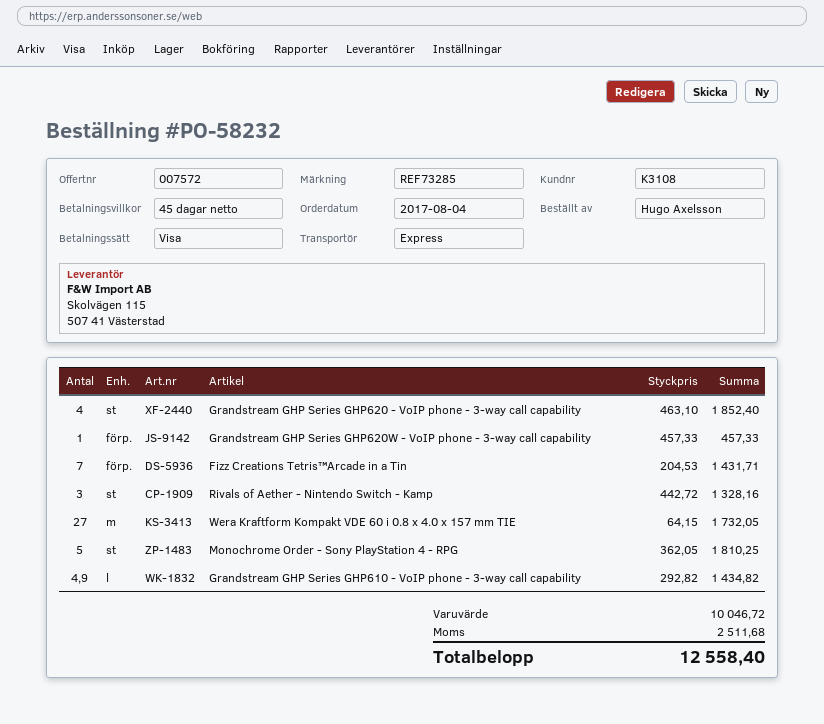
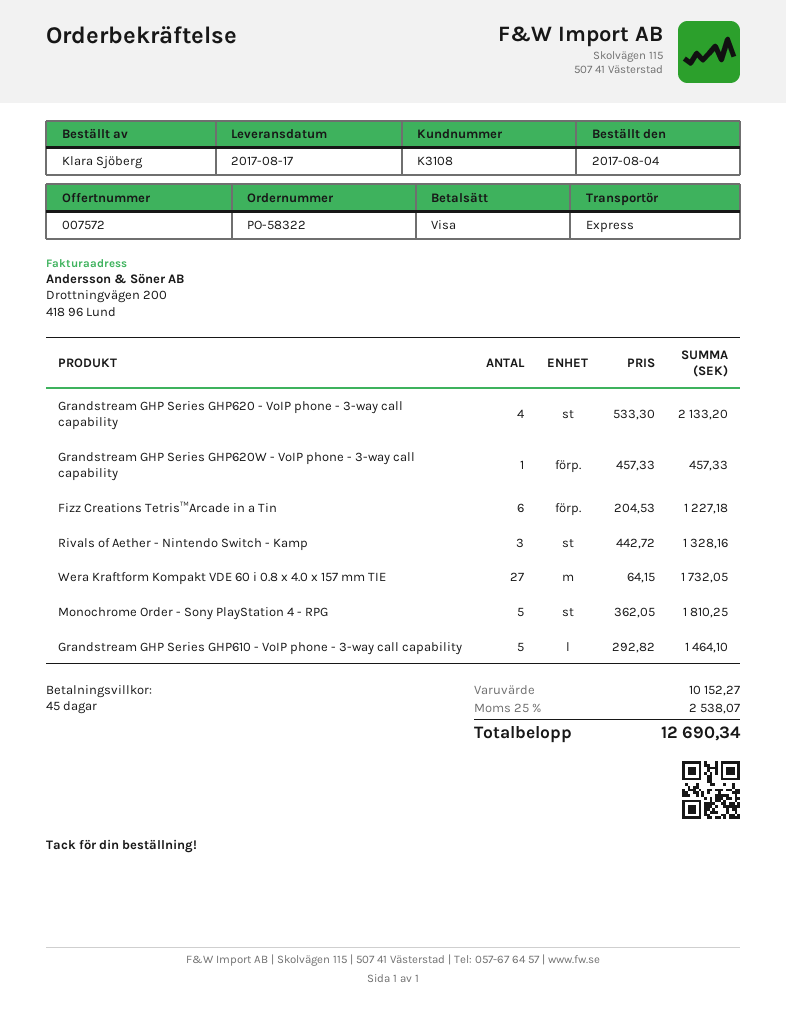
order number: PO-58232 -> PO-58322
ordered by: Hugo Axelsson -> Klara Sjöberg
Grandstream GHP Series GHP620 - VoIP phone - 3-way call capability: 4 x 463.10 = 1852.40 -> 4 x 533.30 = 2133.20
Fizz Creations Tetris™Arcade in a Tin: 7 x 204.53 = 1431.71 -> 6 x 204.53 = 1227.18
Grandstream GHP Series GHP610 - VoIP phone - 3-way call capability: 4.9 x 292.82 = 1434.82 -> 5 x 292.82 = 1464.10
subtotal: 10046.72 -> 10152.27
tax: 2511.68 -> 2538.07
total: 12558.40 -> 12690.34

